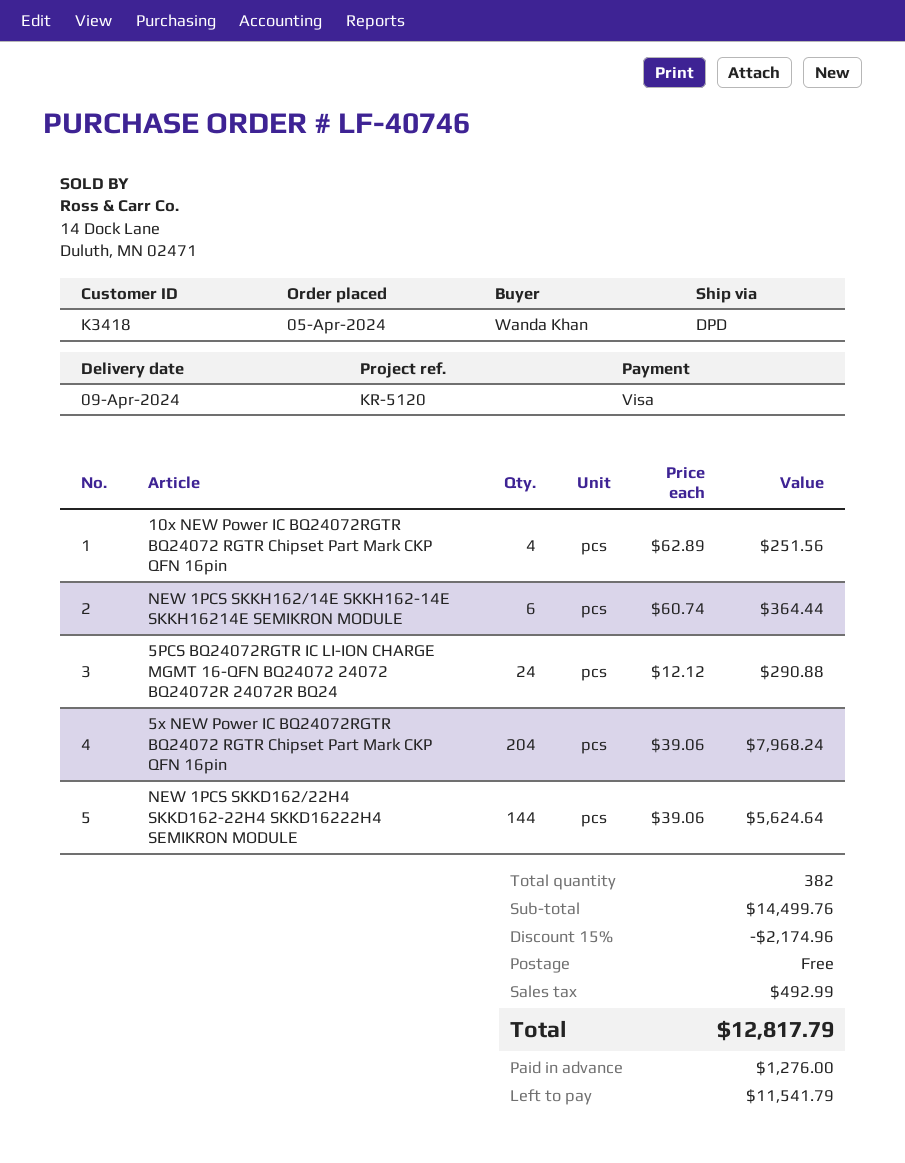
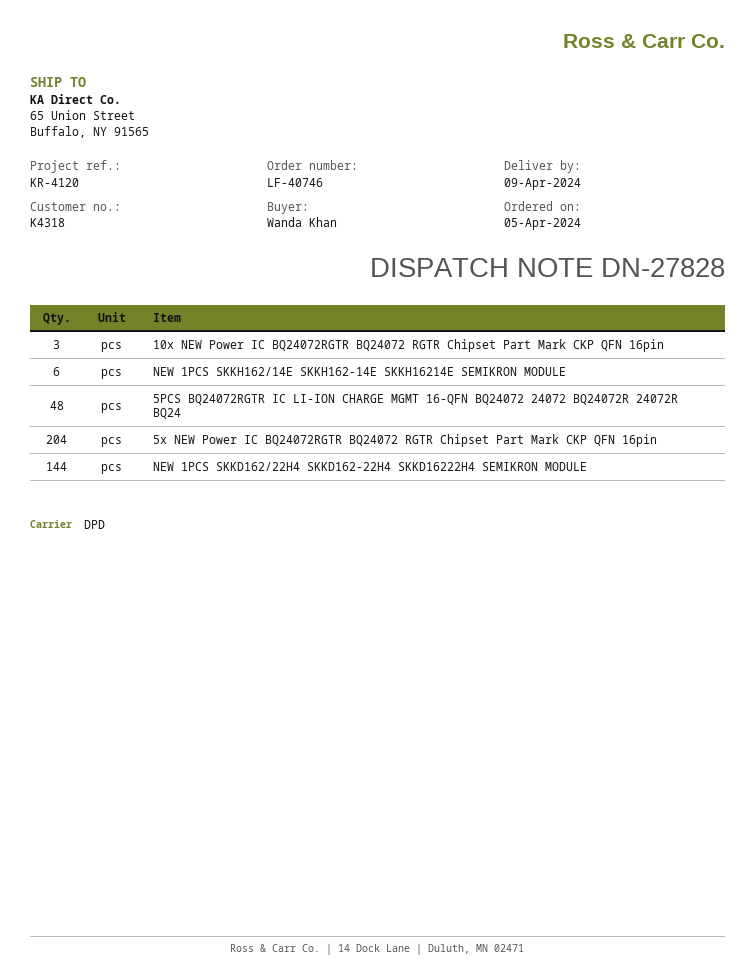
customer number: K3418 -> K4318
reference: KR-5120 -> KR-4120
10x NEW Power IC BQ24072RGTR BQ24072 RGTR Chipset Part Mark CKP QFN 16pin: 4 -> 3
5PCS BQ24072RGTR IC LI-ION CHARGE MGMT 16-QFN BQ24072 24072 BQ24072R 24072R BQ24: 24 -> 48

